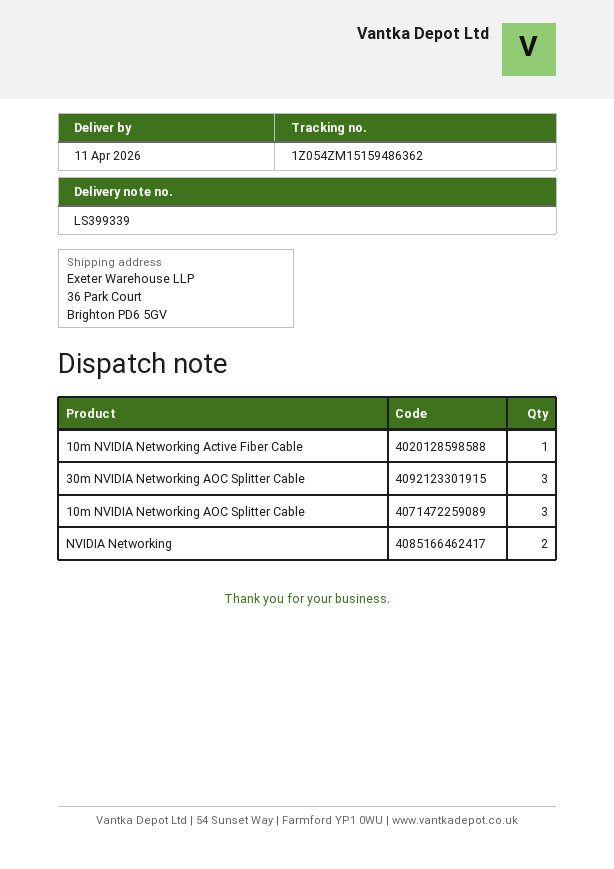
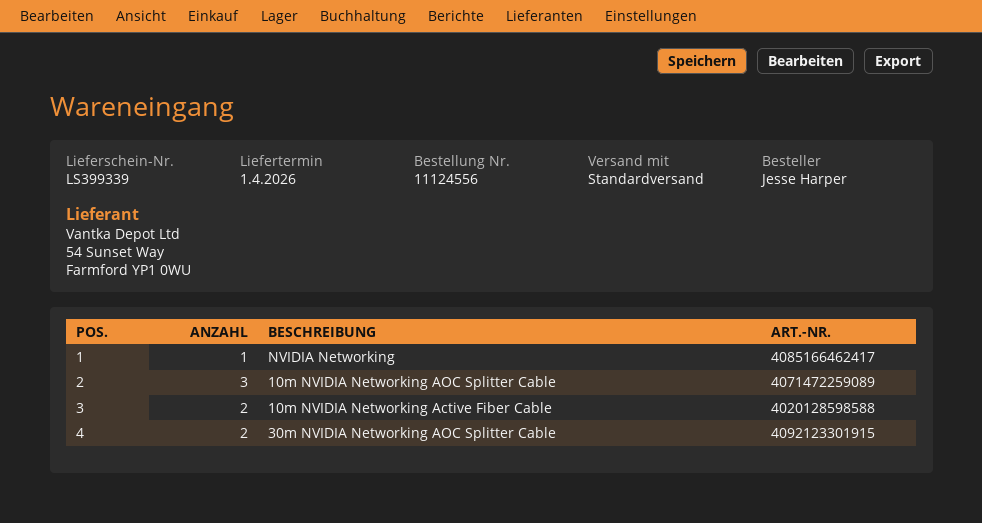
delivery date: 2026-04-11 -> 2026-04-01
10m NVIDIA Networking Active Fiber Cable: 1 -> 2
30m NVIDIA Networking AOC Splitter Cable: 3 -> 2
NVIDIA Networking: 2 -> 1

